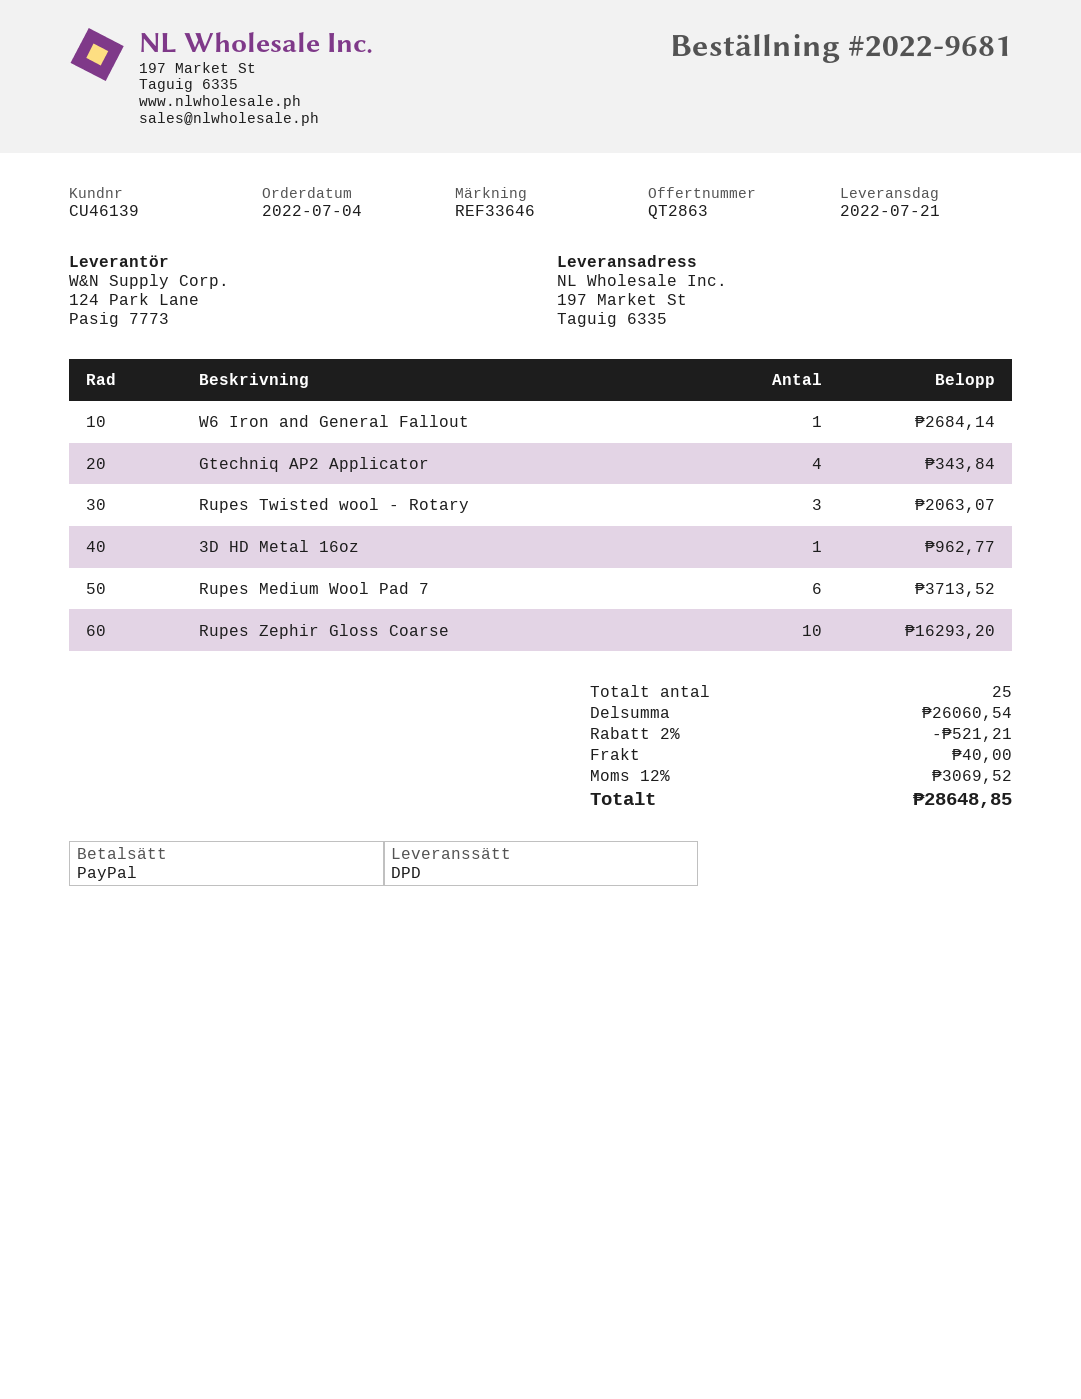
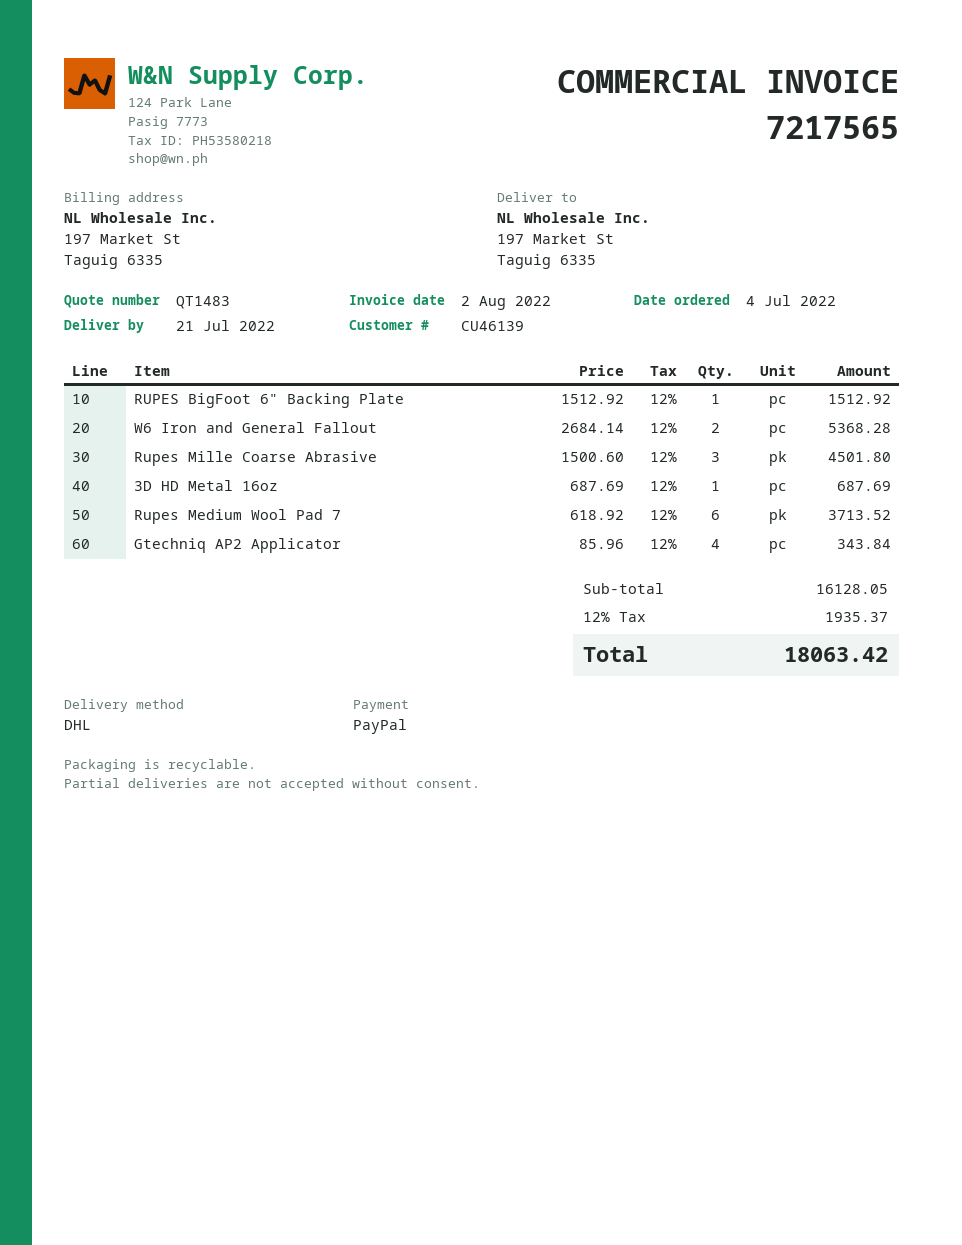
quote number: QT2863 -> QT1483
shipping method: DPD -> DHL
W6 Iron and General Fallout: 1 for 2684.14 -> 2 for 5368.28
Rupes Twisted wool - Rotary: 3 for 2063.07 -> none
3D HD Metal 16oz: 1 for 962.77 -> 1 for 687.69
Rupes Zephir Gloss Coarse: 10 for 16293.20 -> none
RUPES BigFoot 6" Backing Plate: none -> 1 for 1512.92
Rupes Mille Coarse Abrasive: none -> 3 for 4501.80
subtotal: 26060.54 -> 16128.05
discount: 2% = 521.21 -> none
shipping: 40.00 -> none
tax: 12% = 3069.52 -> 12% = 1935.37
total: 28648.85 -> 18063.42

